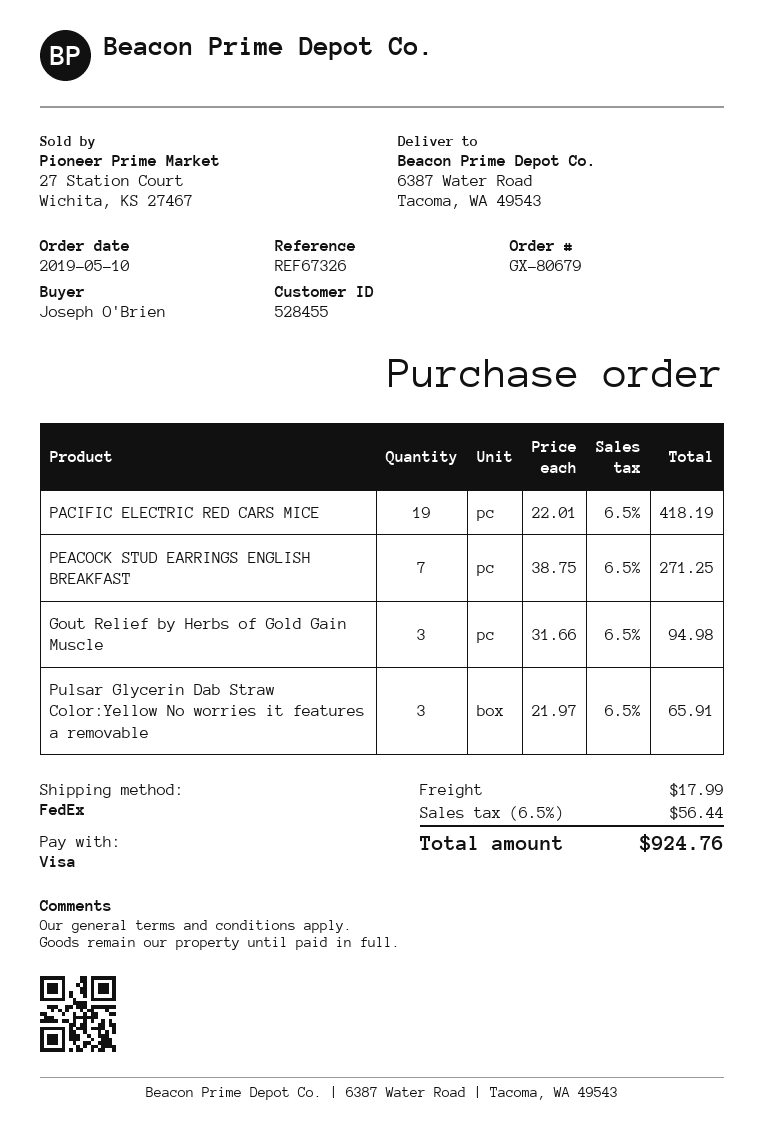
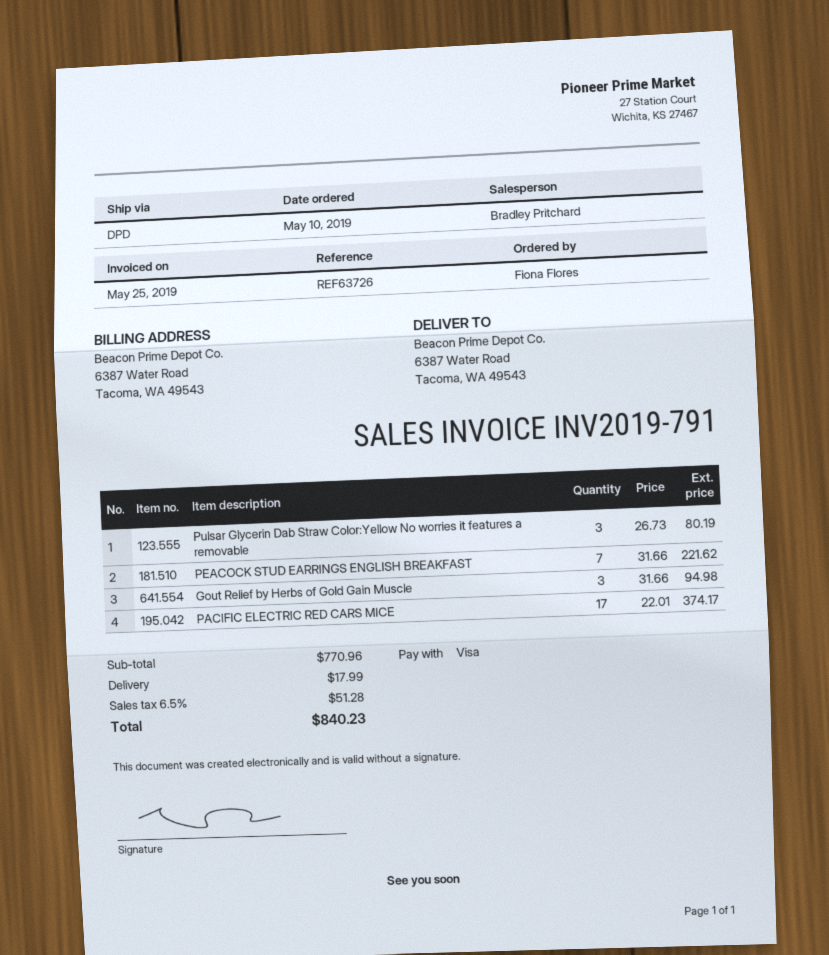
reference: REF67326 -> REF63726
ordered by: Joseph O'Brien -> Fiona Flores
shipping method: FedEx -> DPD
PACIFIC ELECTRIC RED CARS MICE: 19 x 22.01 = 418.19 -> 17 x 22.01 = 374.17
PEACOCK STUD EARRINGS ENGLISH BREAKFAST: 7 x 38.75 = 271.25 -> 7 x 31.66 = 221.62
Pulsar Glycerin Dab Straw Color:Yellow No worries it features a removable: 3 x 21.97 = 65.91 -> 3 x 26.73 = 80.19
tax: 6.5% = 56.44 -> 6.5% = 51.28
total: 924.76 -> 840.23

